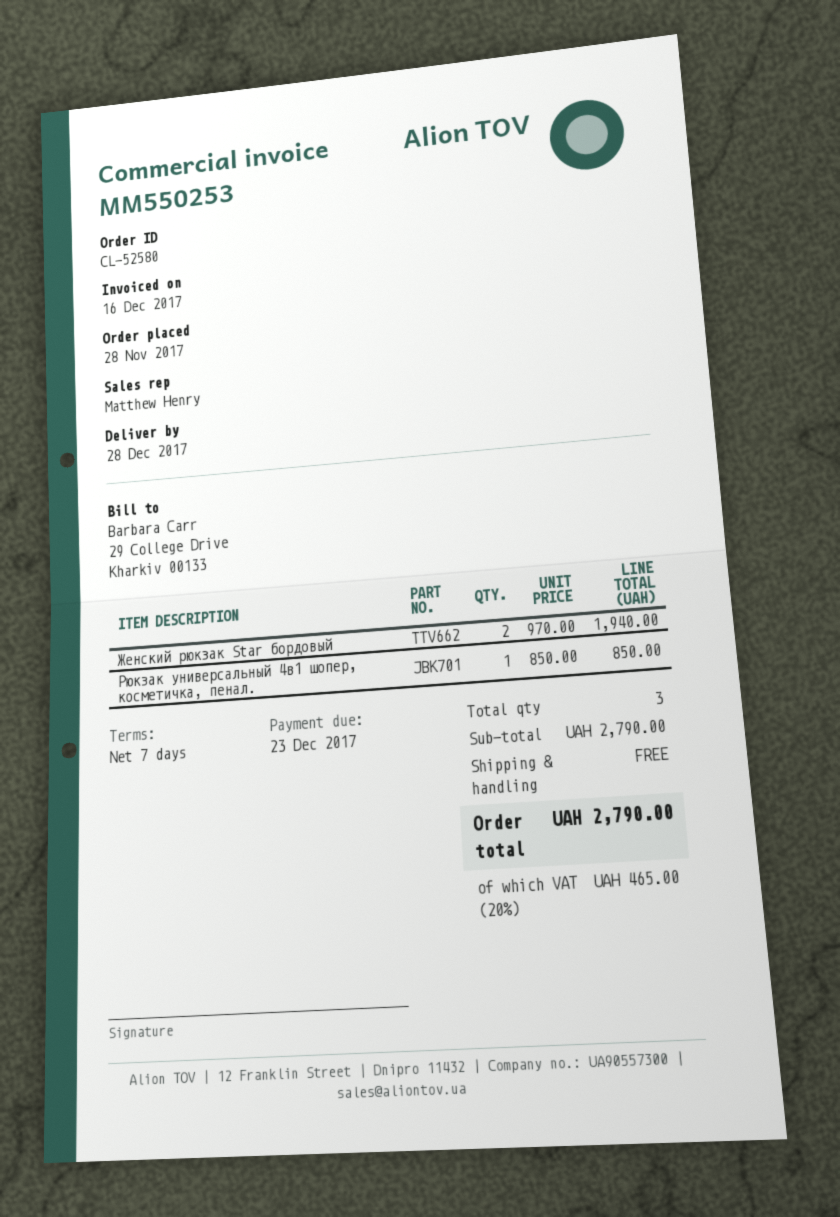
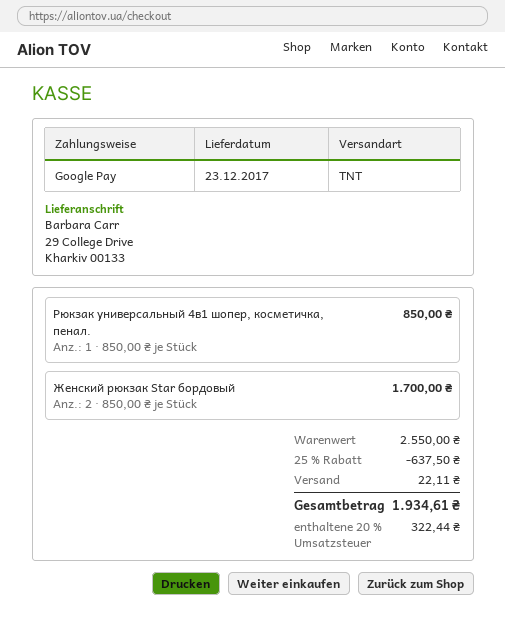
delivery date: 2017-12-28 -> 2017-12-23
Женский рюкзак Star бордовый: 2 x 970.00 = 1940.00 -> 2 x 850.00 = 1700.00
subtotal: 2790.00 -> 2550.00
discount: none -> 25% = 637.50
shipping: 0.00 -> 22.11
tax: 20% = 465.00 -> 20% = 322.44
total: 2790.00 -> 1934.61

